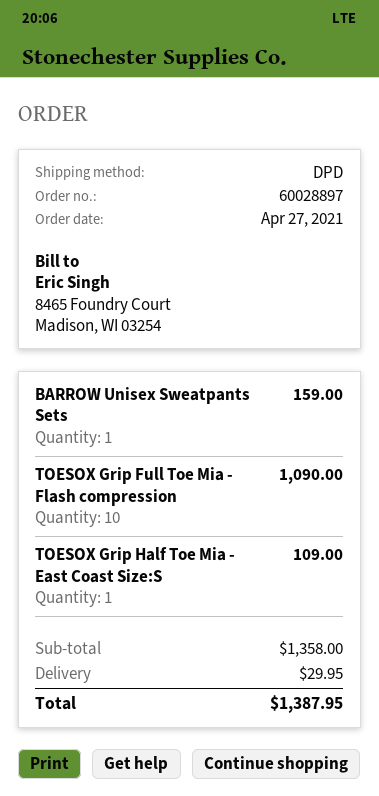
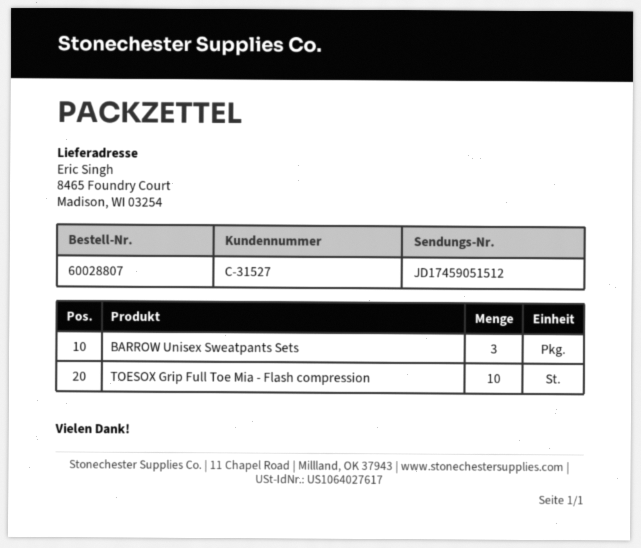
order number: 60028897 -> 60028807
BARROW Unisex Sweatpants Sets: 1 -> 3
TOESOX Grip Half Toe Mia - East Coast Size:S: 1 -> none

